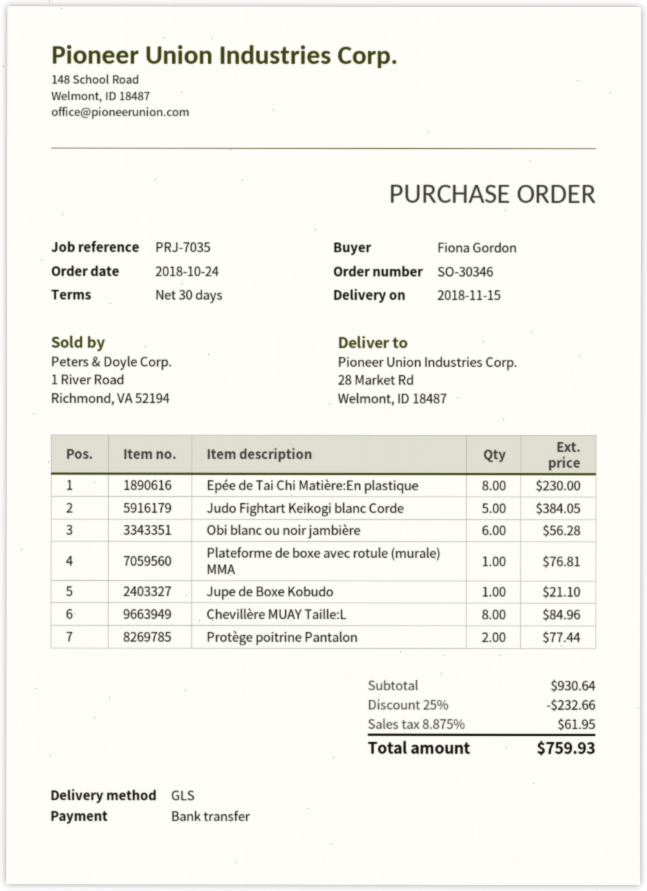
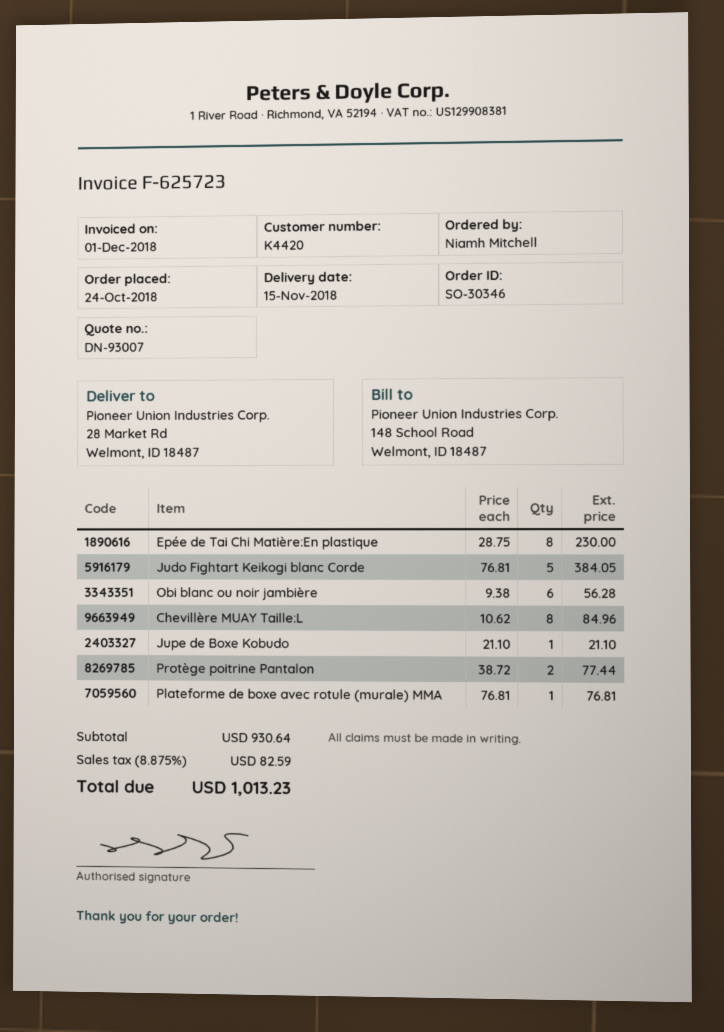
ordered by: Fiona Gordon -> Niamh Mitchell
discount: 25% = 232.66 -> none
tax: 8.875% = 61.95 -> 8.875% = 82.59
total: 759.93 -> 1013.23

